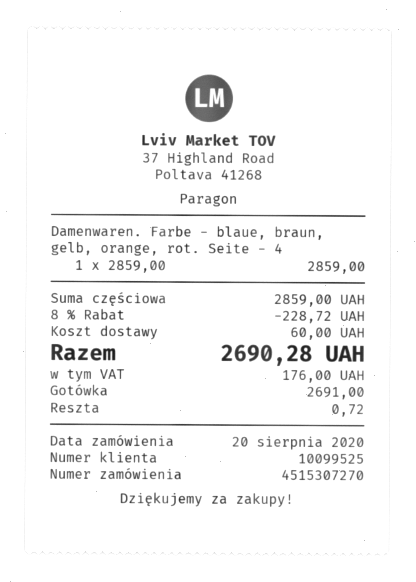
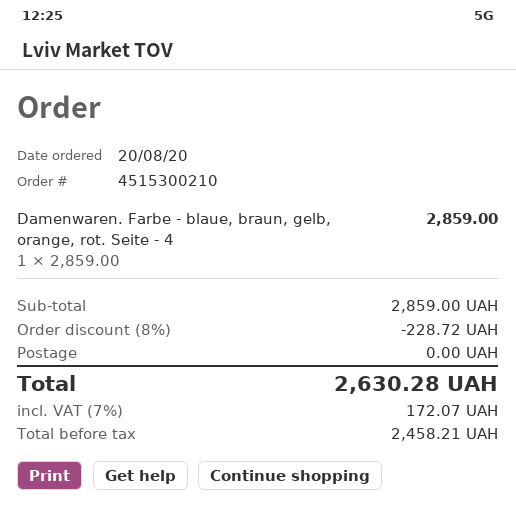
order number: 4515307270 -> 4515300210
shipping: 60.00 -> 0.00
tax: 176.00 -> 172.07
total: 2690.28 -> 2630.28

